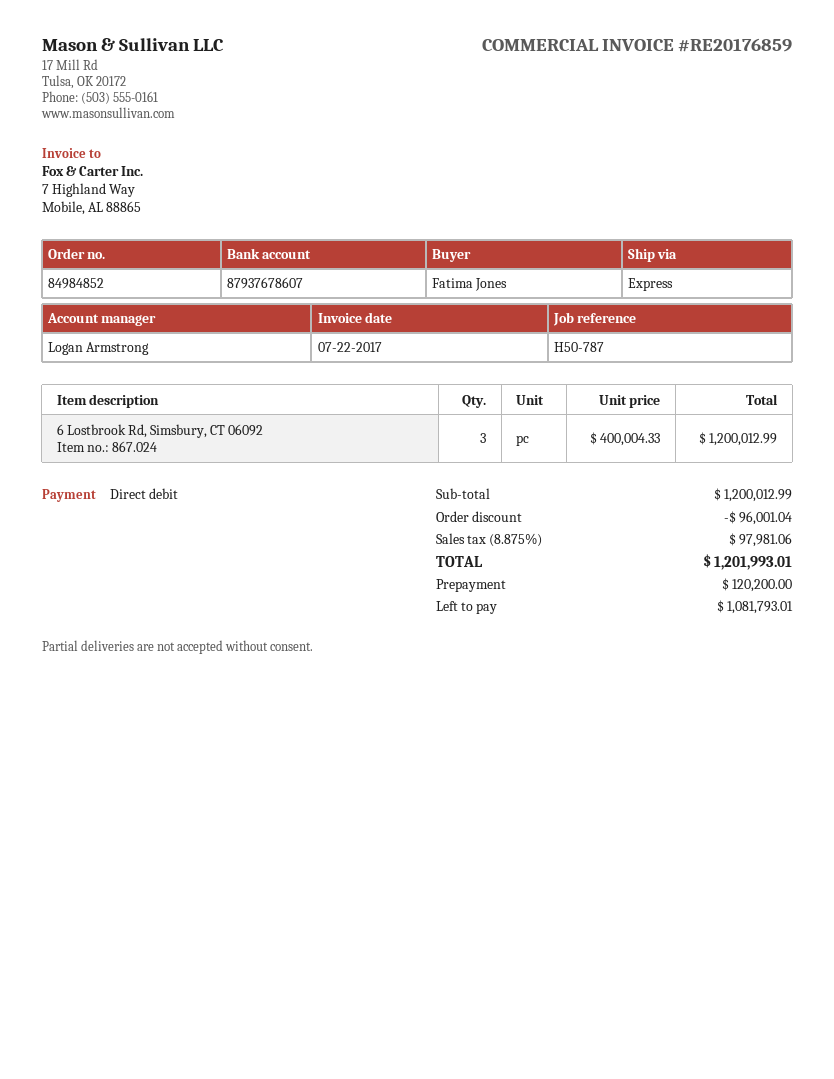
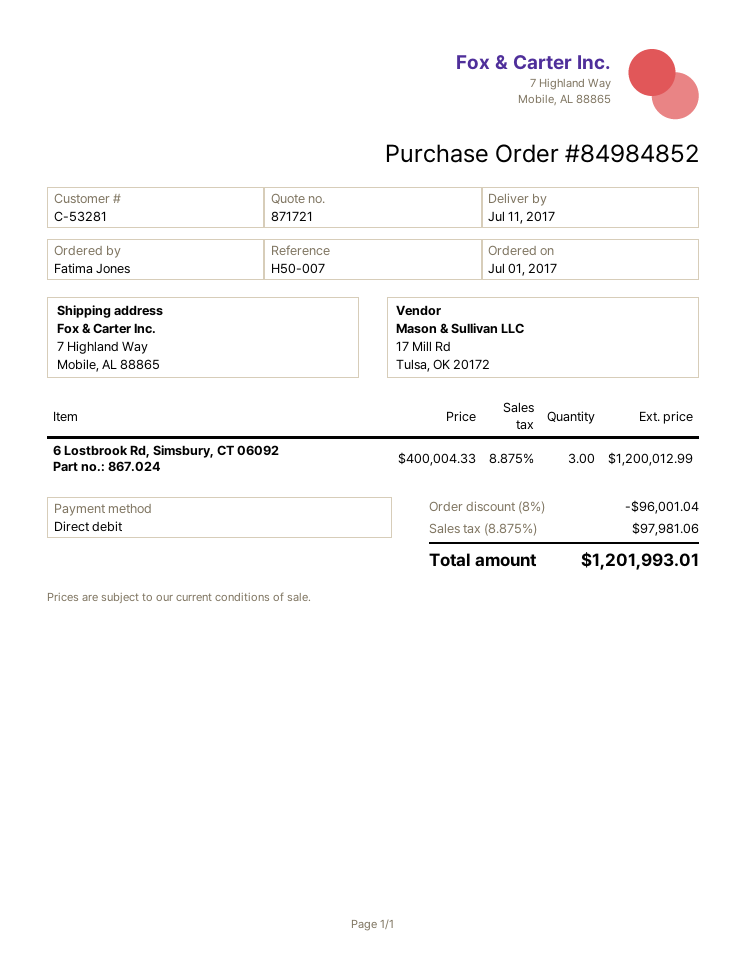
reference: H50-787 -> H50-007

